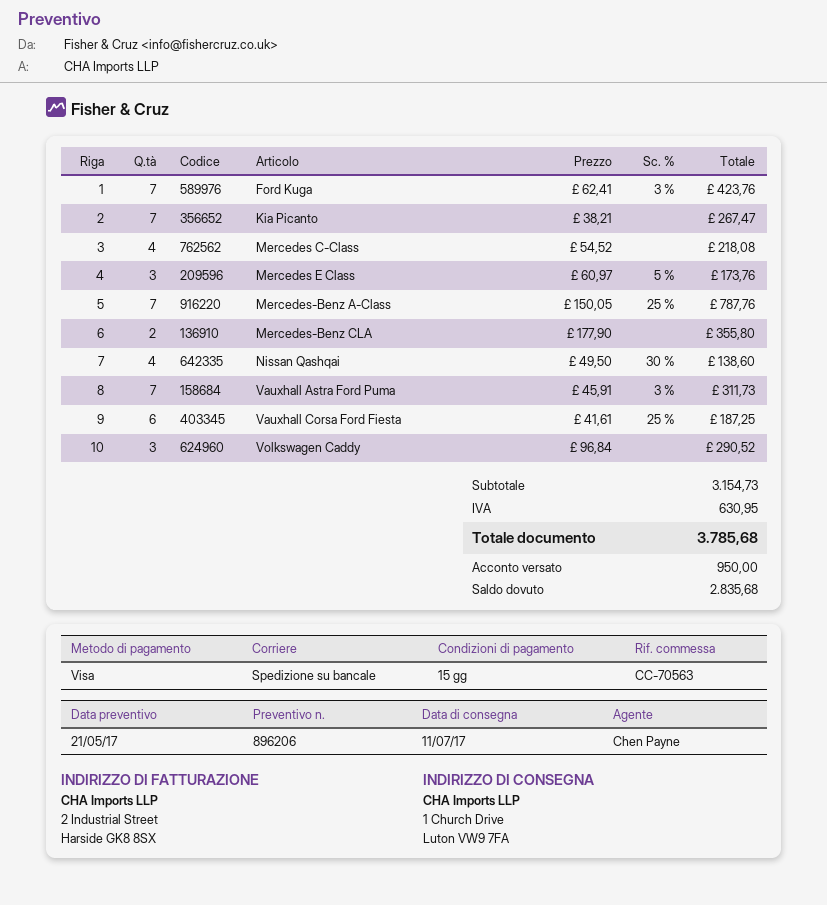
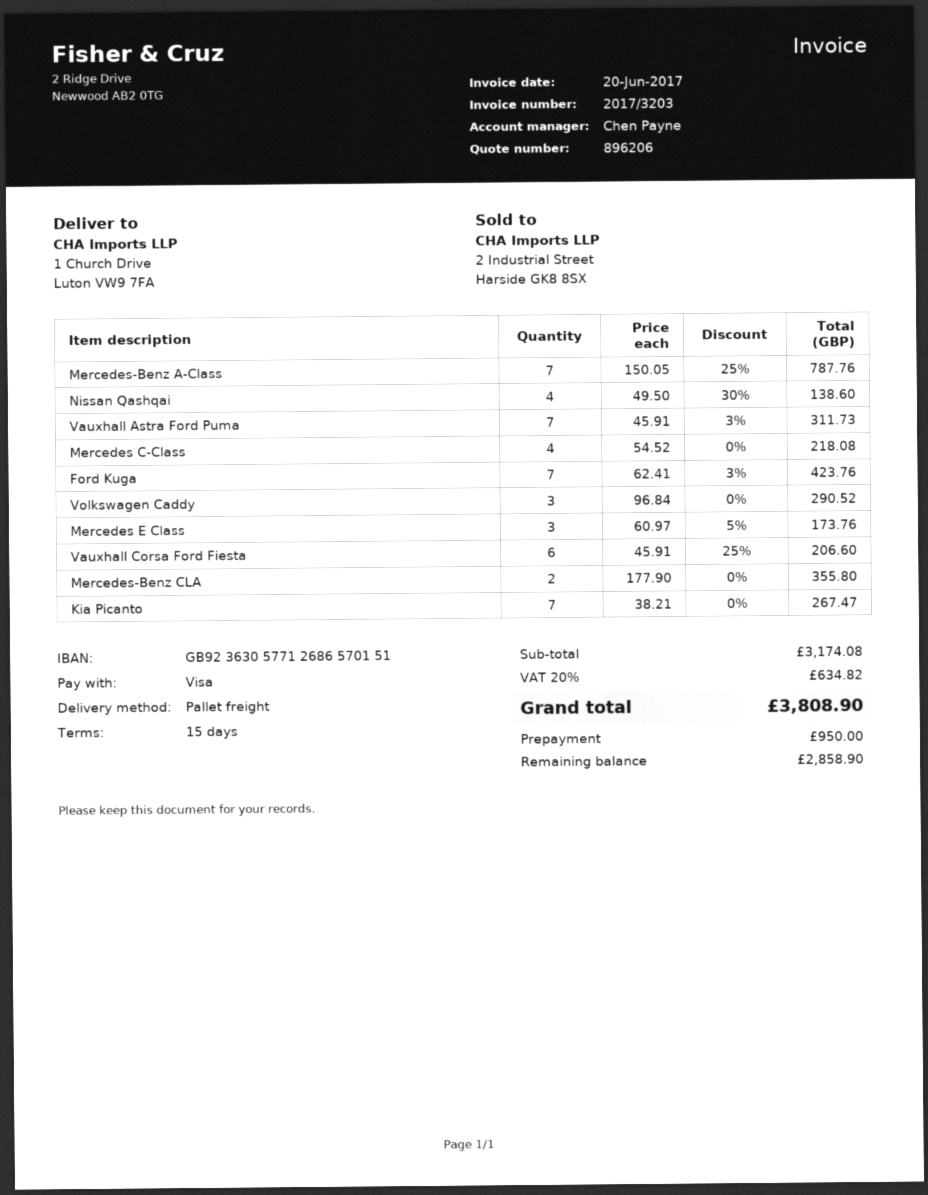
Vauxhall Corsa Ford Fiesta: 6 x 41.61 - 25% = 187.25 -> 6 x 45.91 - 25% = 206.60
subtotal: 3154.73 -> 3174.08
tax: 630.95 -> 634.82
total: 3785.68 -> 3808.90
balance: 2835.68 -> 2858.90

